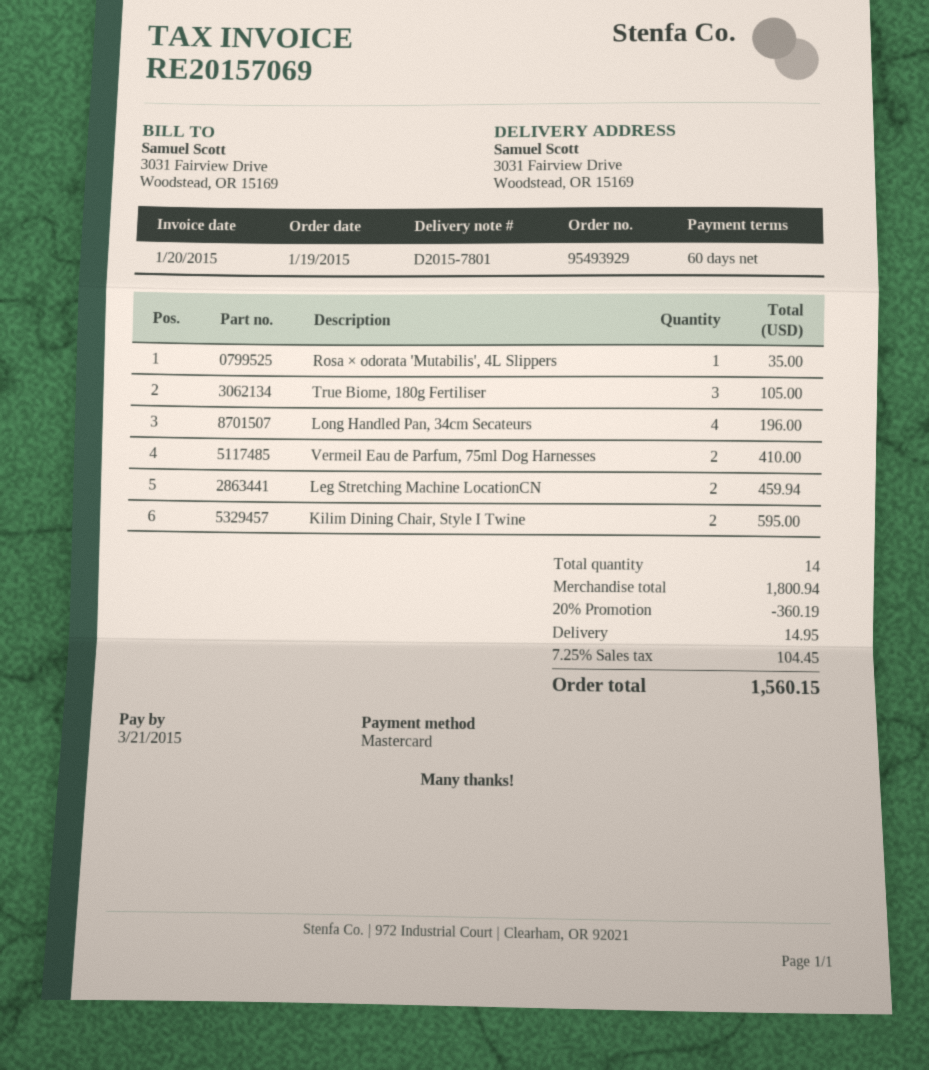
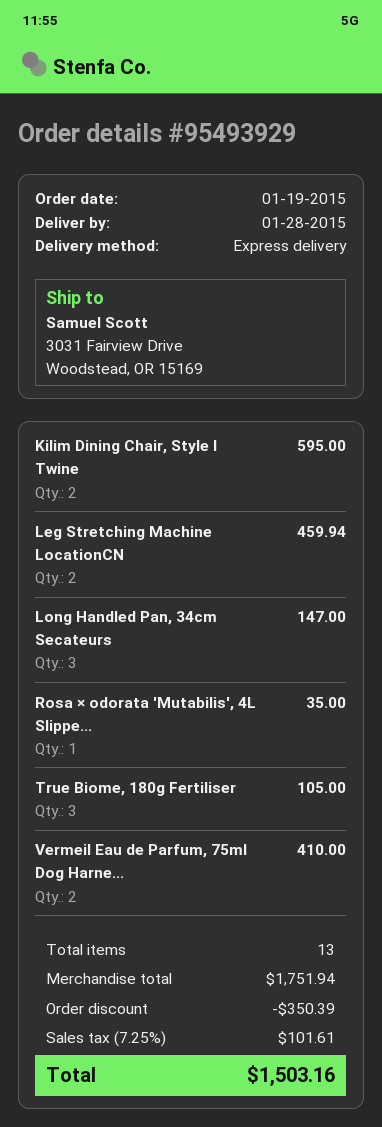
Long Handled Pan, 34cm Secateurs: 4 for 196.00 -> 3 for 147.00
total quantity: 14 -> 13
subtotal: 1800.94 -> 1751.94
discount: 360.19 -> 350.39
shipping: 14.95 -> none
tax: 7.25% = 104.45 -> 7.25% = 101.61
total: 1560.15 -> 1503.16

